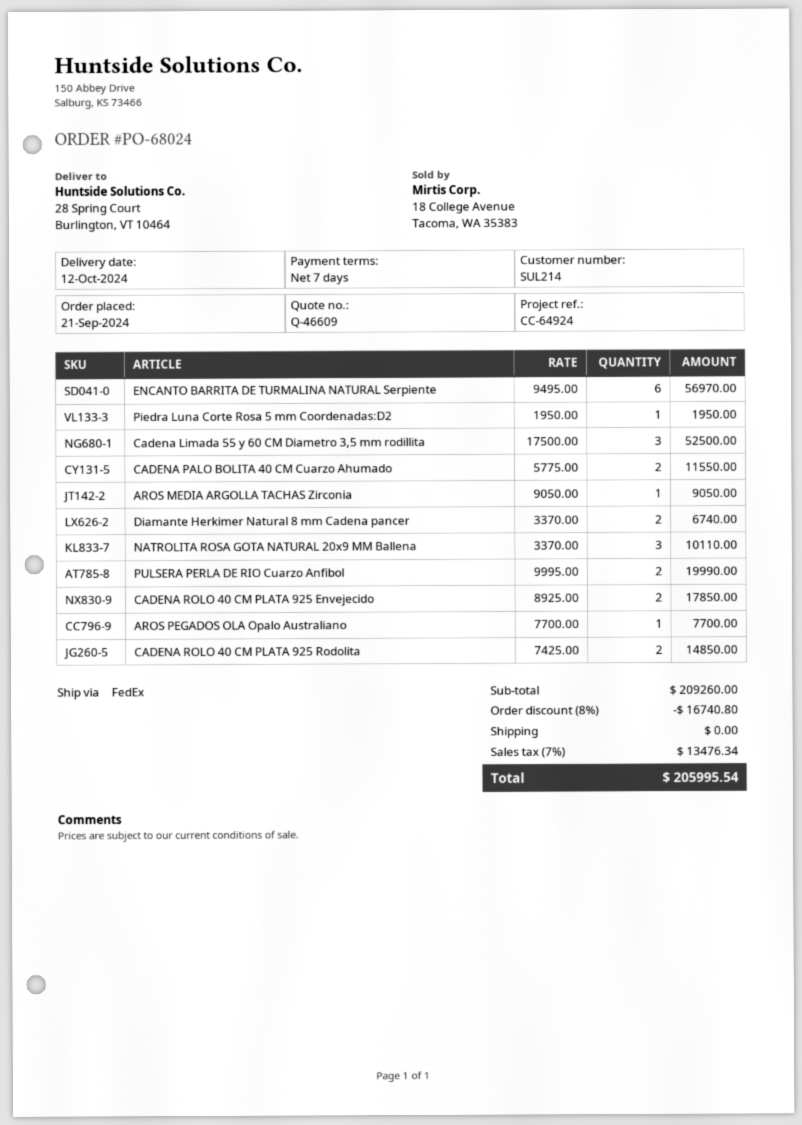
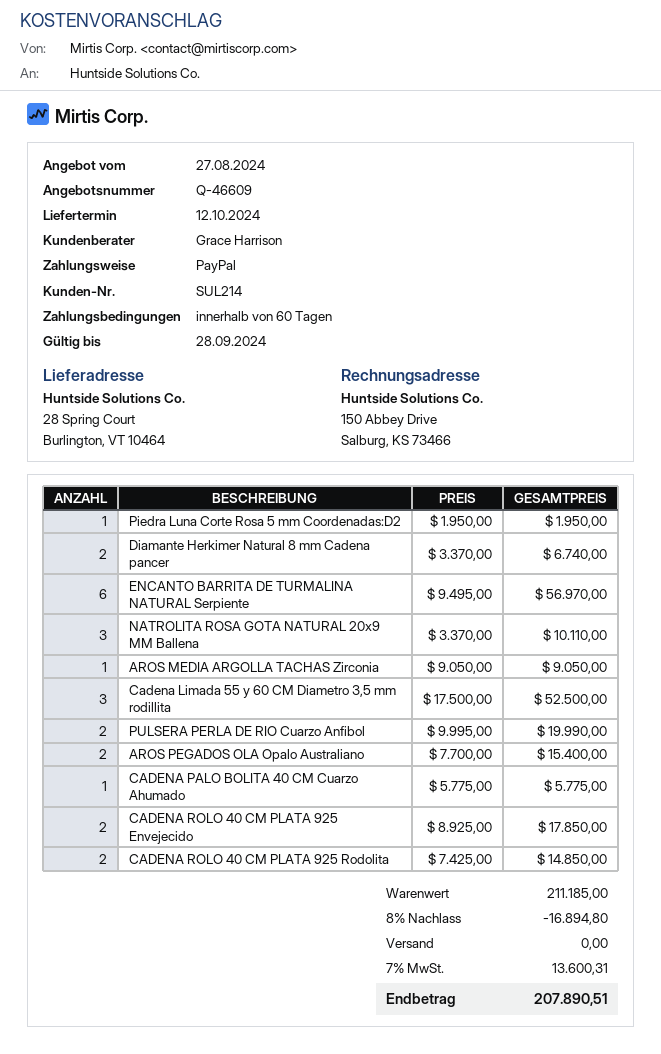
payment terms: 7 days -> 60 days
CADENA PALO BOLITA 40 CM Cuarzo Ahumado: 2 x 5775.00 = 11550.00 -> 1 x 5775.00 = 5775.00
AROS PEGADOS OLA Opalo Australiano: 1 x 7700.00 = 7700.00 -> 2 x 7700.00 = 15400.00
subtotal: 209260.00 -> 211185.00
discount: 8% = 16740.80 -> 8% = 16894.80
tax: 7% = 13476.34 -> 7% = 13600.31
total: 205995.54 -> 207890.51

